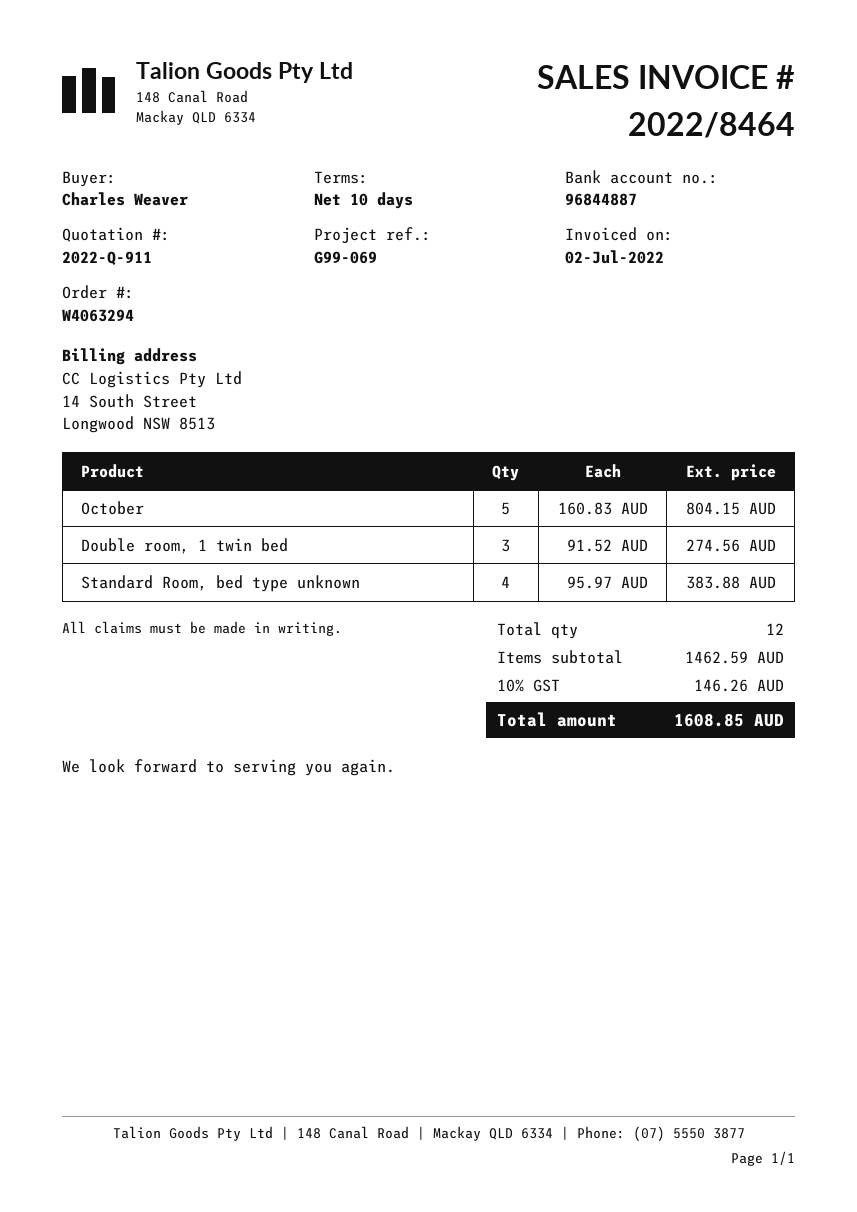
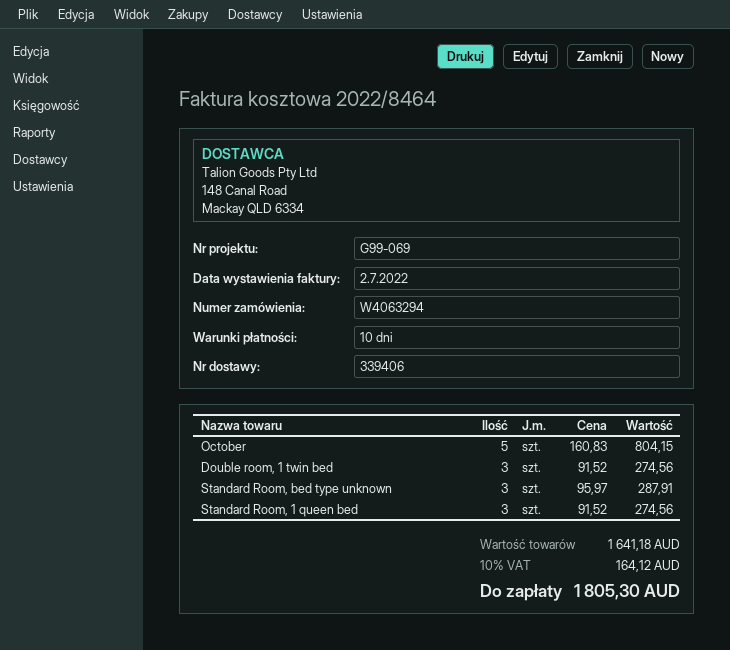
Standard Room, bed type unknown: 4 x 95.97 = 383.88 -> 3 x 95.97 = 287.91
Standard Room, 1 queen bed: none -> 3 x 91.52 = 274.56
subtotal: 1462.59 -> 1641.18
tax: 10% = 146.26 -> 10% = 164.12
total: 1608.85 -> 1805.30

